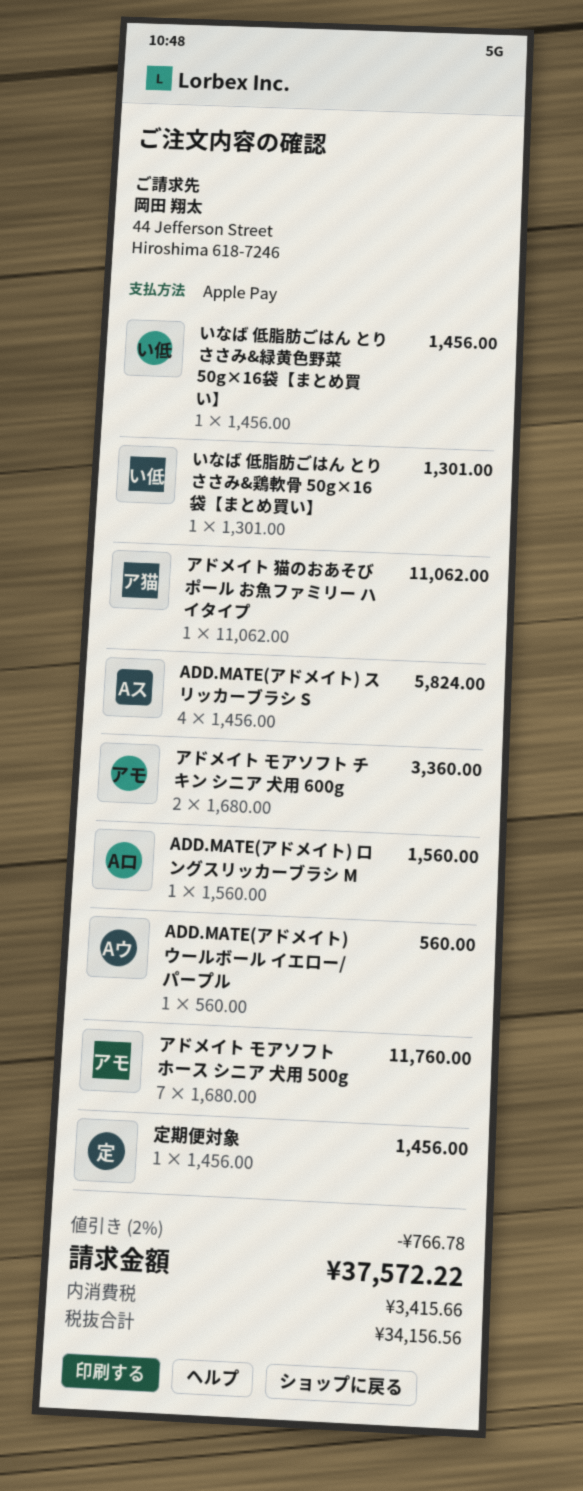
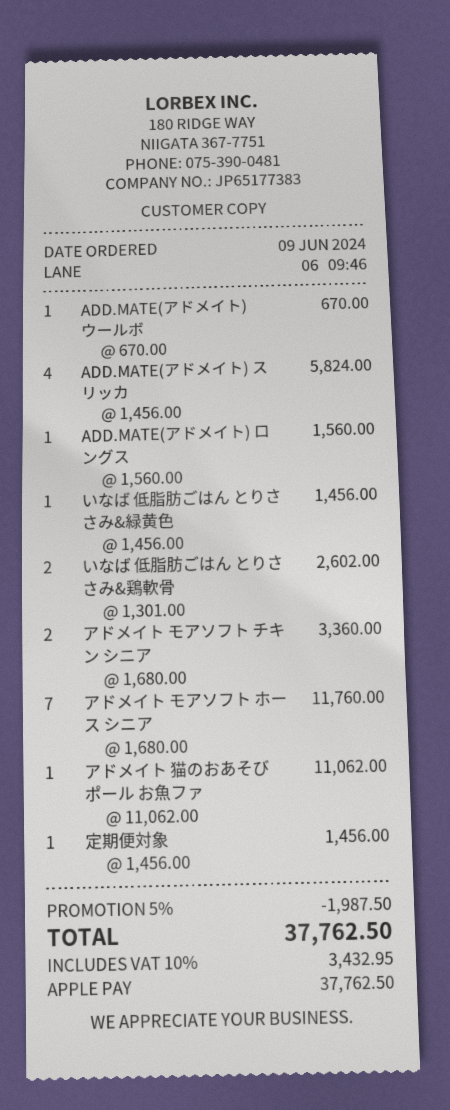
いなば 低脂肪ごはん とりささみ&鶏軟骨 50g×16袋【まとめ買い】: 1 x 1301.00 = 1301.00 -> 2 x 1301.00 = 2602.00
ADD.MATE(アドメイト) ウールボール イエロー/パープル: 1 x 560.00 = 560.00 -> 1 x 670.00 = 670.00
discount: 2% = 766.78 -> 5% = 1987.50
tax: 3415.66 -> 3432.95
total: 37572.22 -> 37762.50

